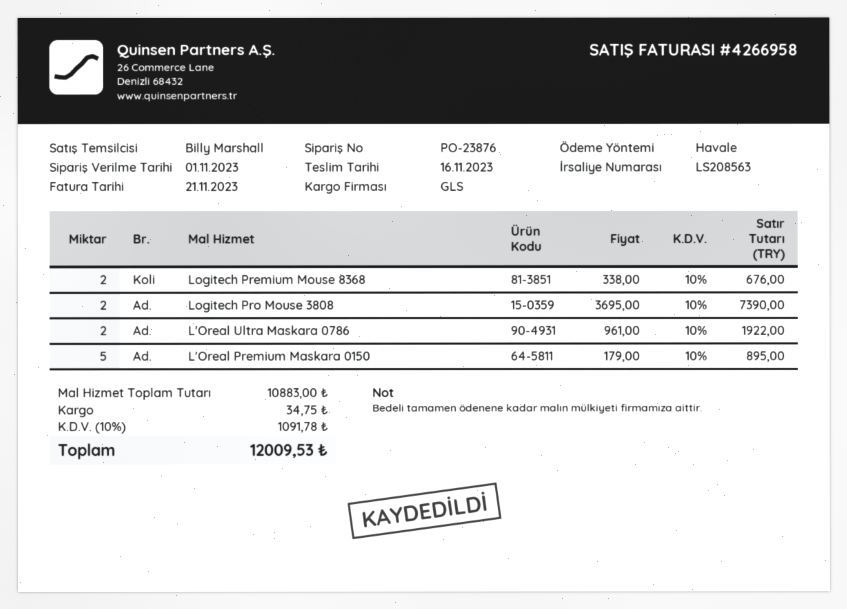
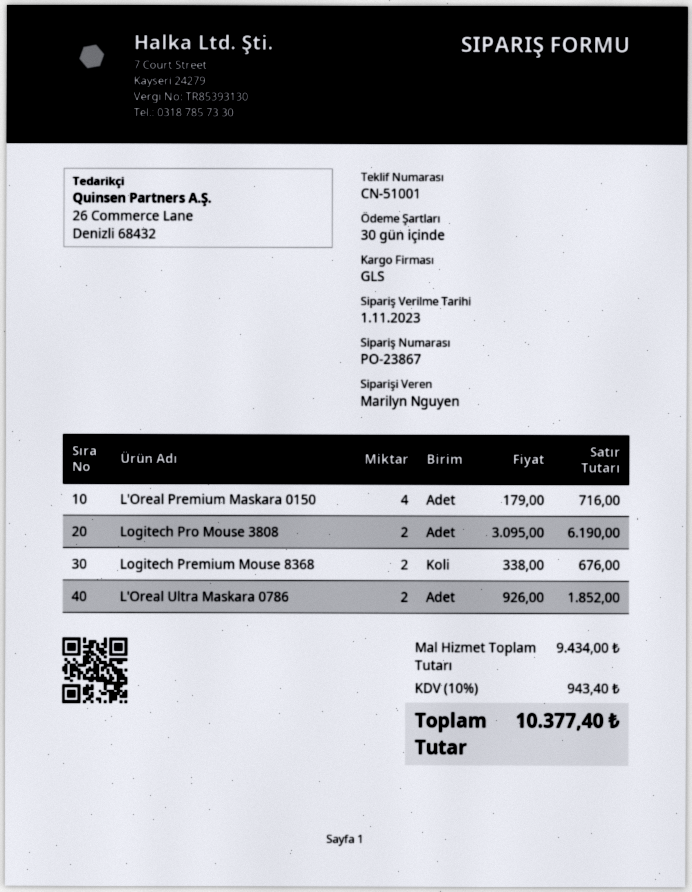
order number: PO-23876 -> PO-23867
Logitech Pro Mouse 3808: 2 x 3695.00 = 7390.00 -> 2 x 3095.00 = 6190.00
L'Oreal Ultra Maskara 0786: 2 x 961.00 = 1922.00 -> 2 x 926.00 = 1852.00
L'Oreal Premium Maskara 0150: 5 x 179.00 = 895.00 -> 4 x 179.00 = 716.00
subtotal: 10883.00 -> 9434.00
shipping: 34.75 -> none
tax: 10% = 1091.78 -> 10% = 943.40
total: 12009.53 -> 10377.40

